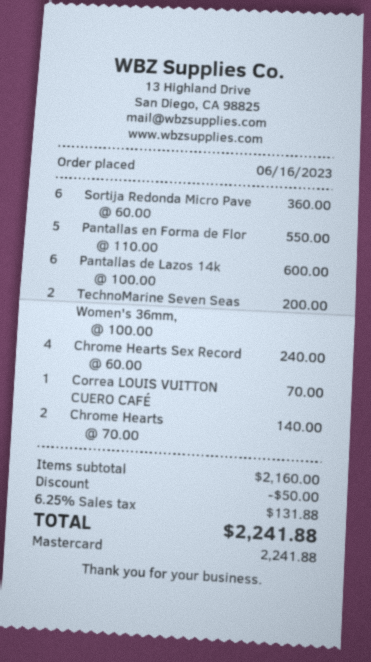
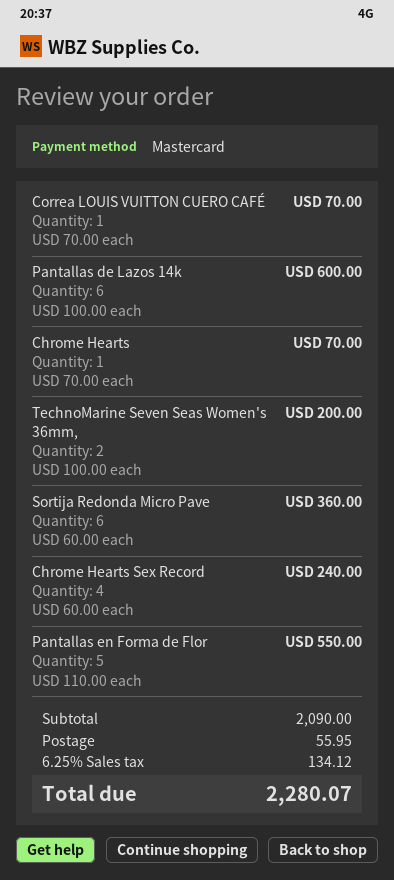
Chrome Hearts: 2 x 70.00 = 140.00 -> 1 x 70.00 = 70.00
subtotal: 2160.00 -> 2090.00
discount: 50.00 -> none
shipping: none -> 55.95
tax: 6.25% = 131.88 -> 6.25% = 134.12
total: 2241.88 -> 2280.07

